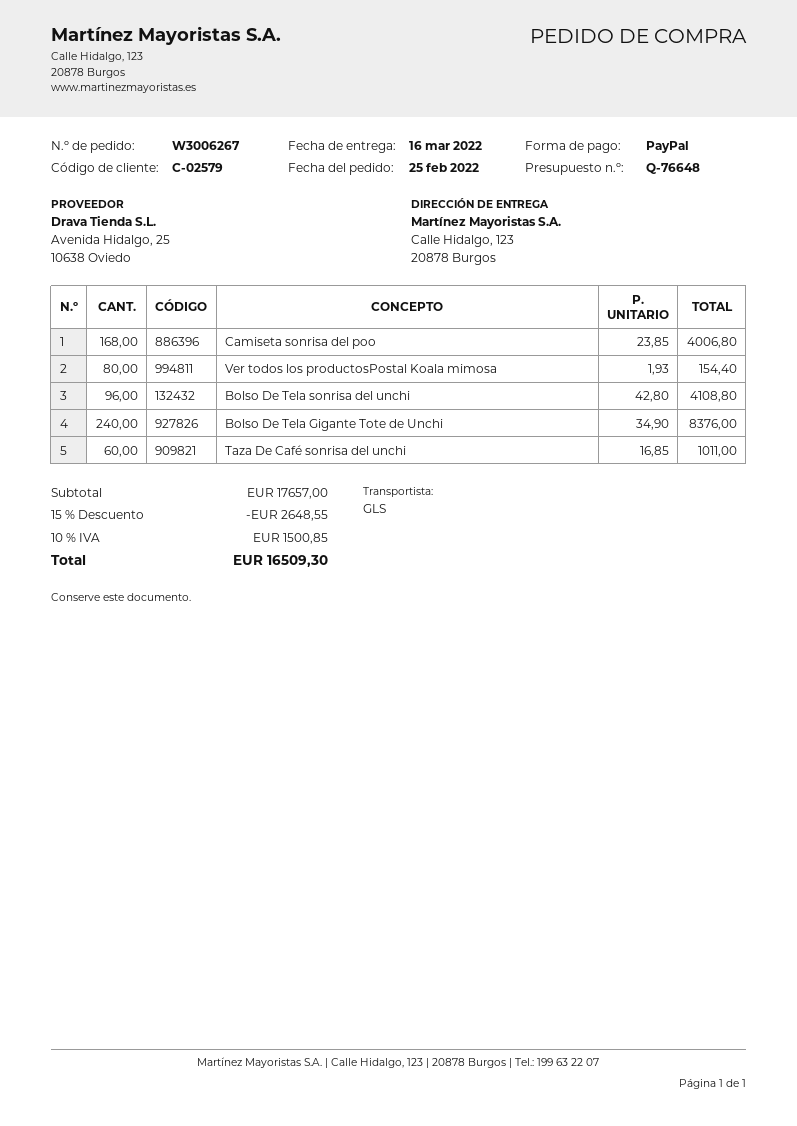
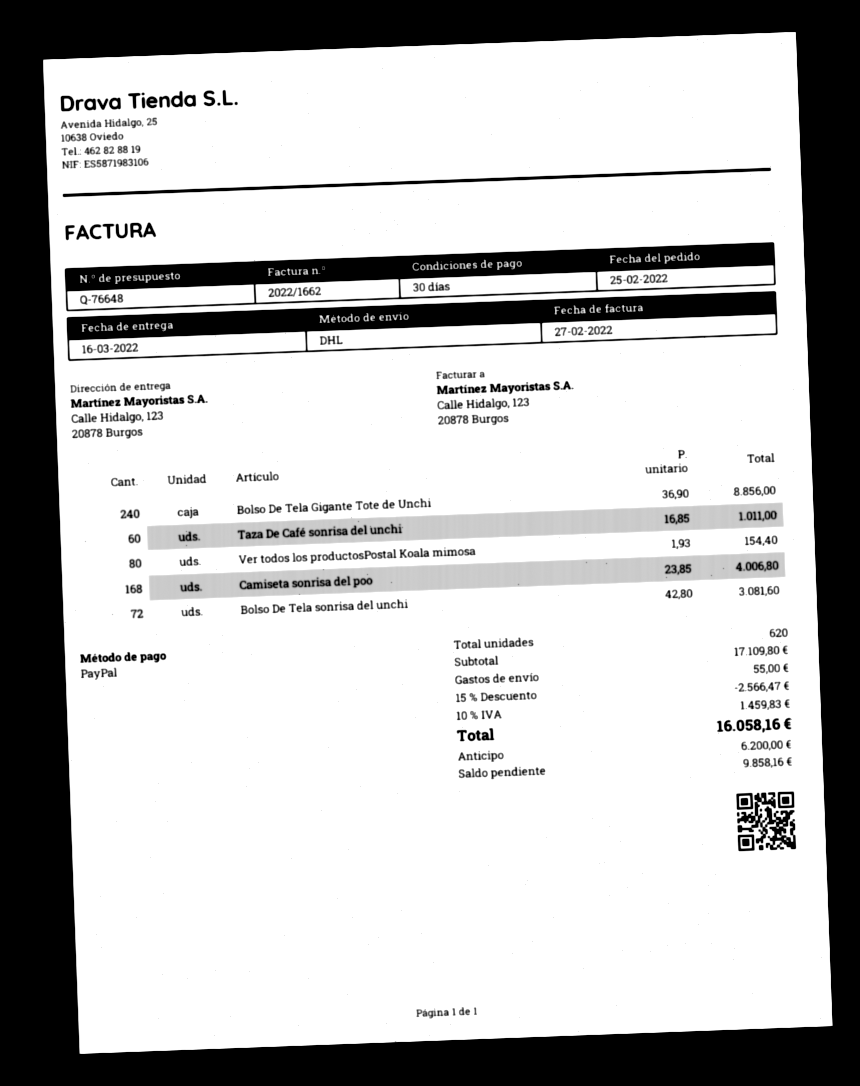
shipping method: GLS -> DHL
Bolso De Tela sonrisa del unchi: 96 x 42.80 = 4108.80 -> 72 x 42.80 = 3081.60
Bolso De Tela Gigante Tote de Unchi: 240 x 34.90 = 8376.00 -> 240 x 36.90 = 8856.00
subtotal: 17657.00 -> 17109.80
discount: 15% = 2648.55 -> 15% = 2566.47
shipping: none -> 55.00
tax: 10% = 1500.85 -> 10% = 1459.83
total: 16509.30 -> 16058.16

